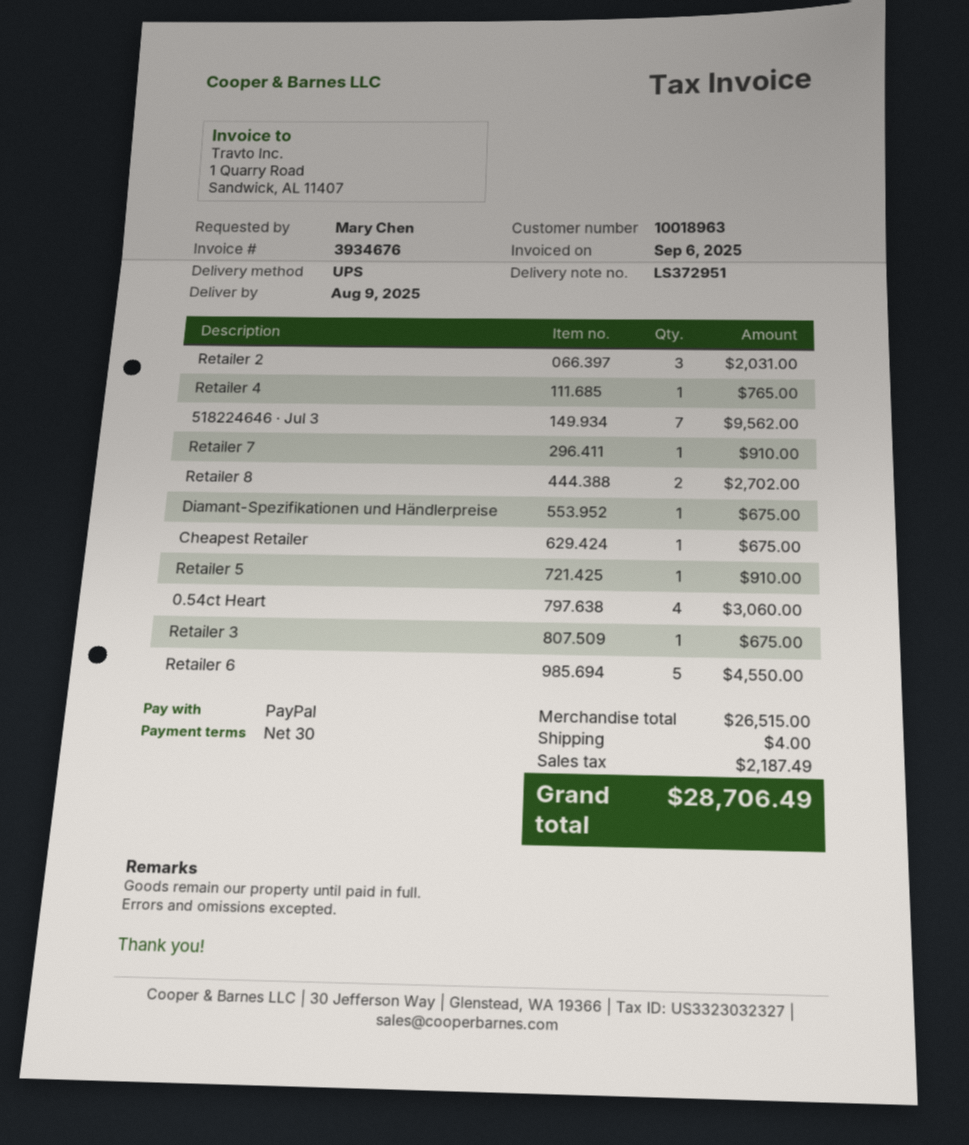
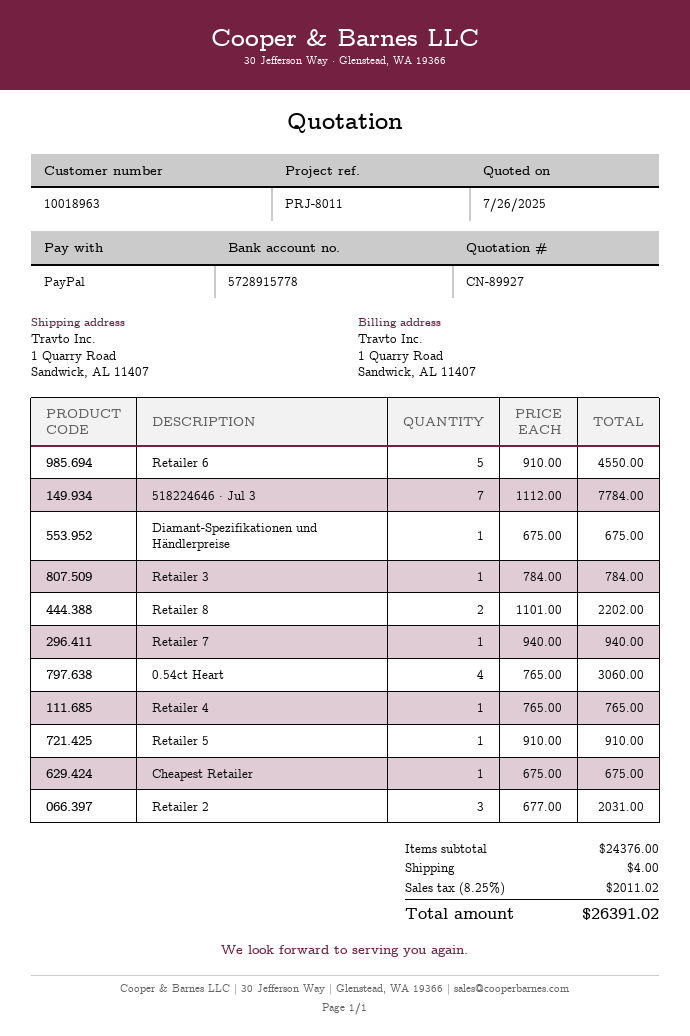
518224646 · Jul 3: 7 for 9562.00 -> 7 for 7784.00
Retailer 7: 1 for 910.00 -> 1 for 940.00
Retailer 8: 2 for 2702.00 -> 2 for 2202.00
Retailer 3: 1 for 675.00 -> 1 for 784.00
subtotal: 26515.00 -> 24376.00
tax: 2187.49 -> 2011.02
total: 28706.49 -> 26391.02

